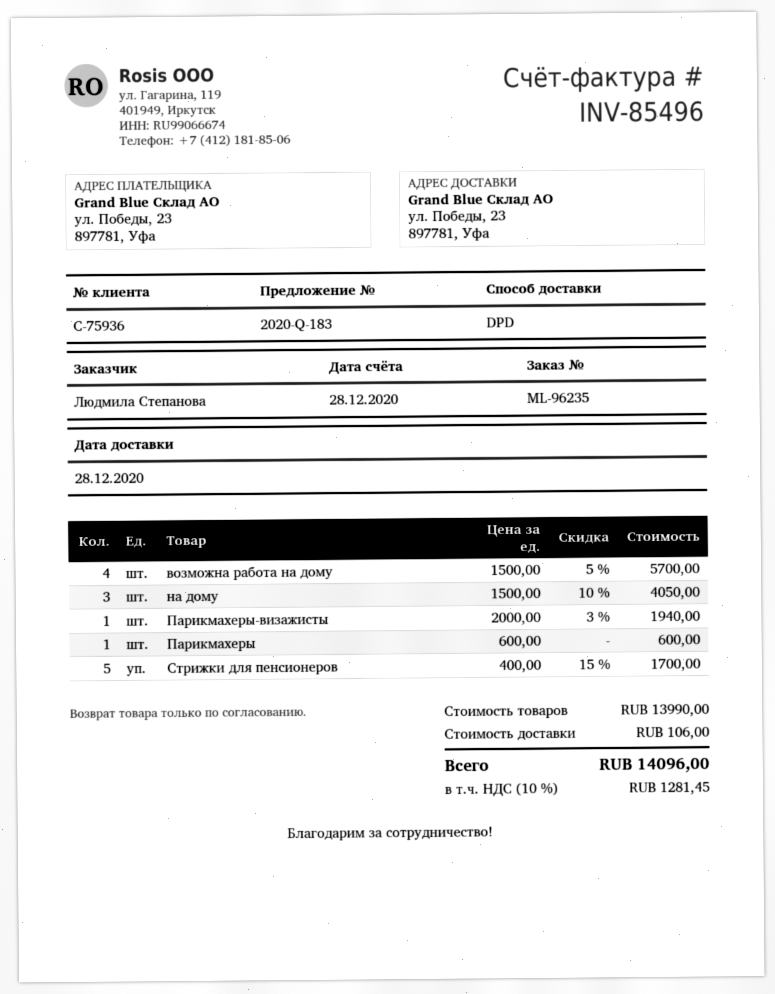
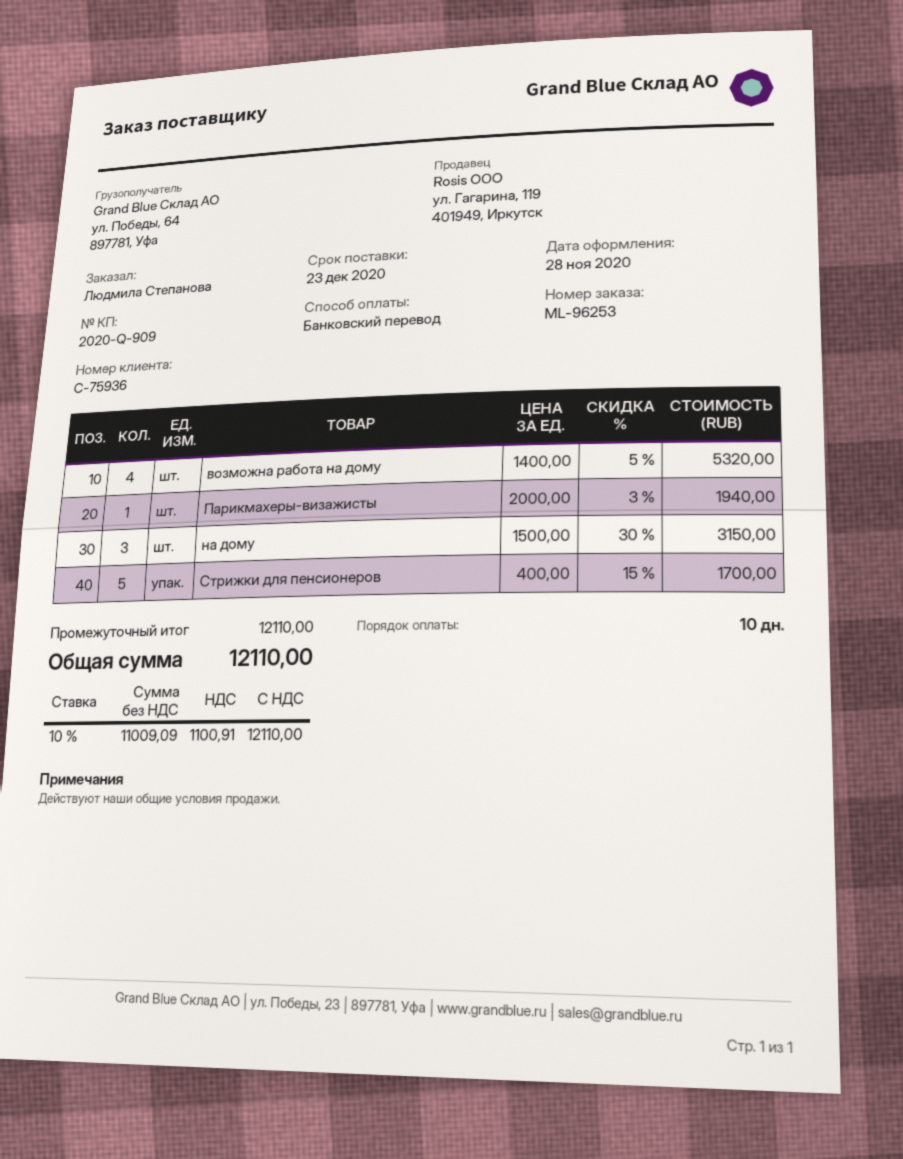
quote number: 2020-Q-183 -> 2020-Q-909
order number: ML-96235 -> ML-96253
delivery date: 2020-12-28 -> 2020-12-23
ship to: ул. Победы, 23, 897781, Уфа -> ул. Победы, 64, 897781, Уфа
возможна работа на дому: 4 x 1500.00 - 5% = 5700.00 -> 4 x 1400.00 - 5% = 5320.00
на дому: 3 x 1500.00 - 10% = 4050.00 -> 3 x 1500.00 - 30% = 3150.00
Парикмахеры: 1 x 600.00 = 600.00 -> none
subtotal: 13990.00 -> 12110.00
shipping: 106.00 -> none
tax: 10% = 1281.45 -> 10% = 1100.91
total: 14096.00 -> 12110.00

